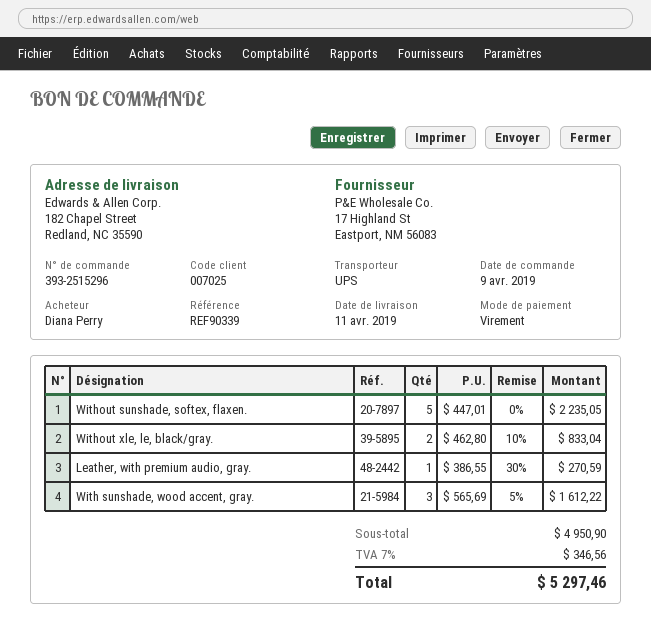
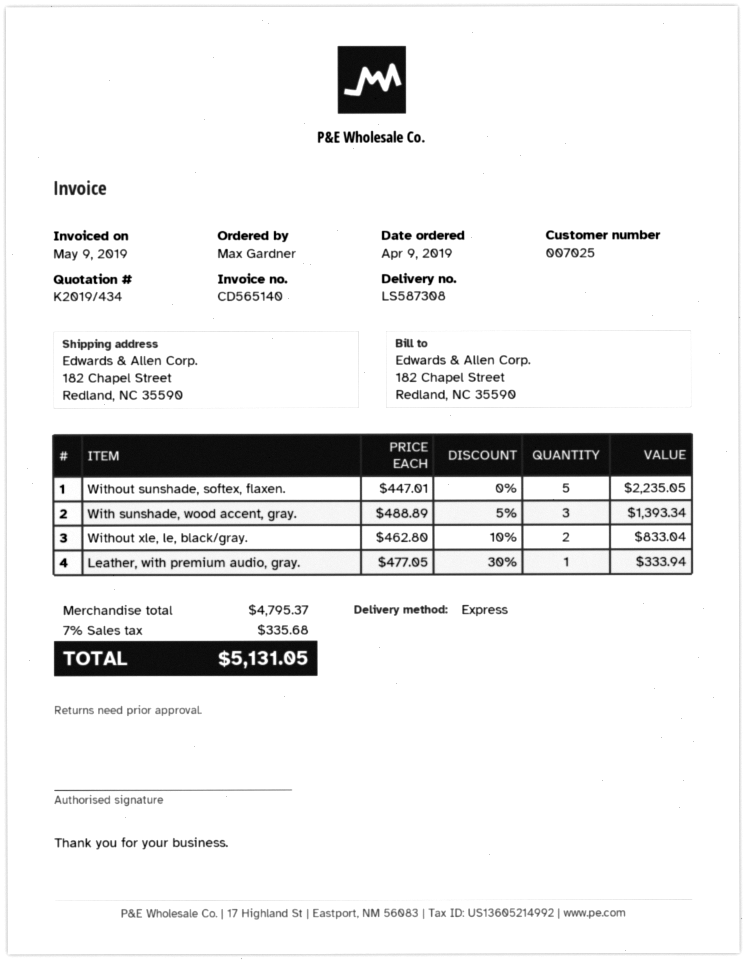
ordered by: Diana Perry -> Max Gardner
shipping method: UPS -> express
Leather, with premium audio, gray.: 1 x 386.55 - 30% = 270.59 -> 1 x 477.05 - 30% = 333.94
With sunshade, wood accent, gray.: 3 x 565.69 - 5% = 1612.22 -> 3 x 488.89 - 5% = 1393.34
subtotal: 4950.90 -> 4795.37
tax: 7% = 346.56 -> 7% = 335.68
total: 5297.46 -> 5131.05

